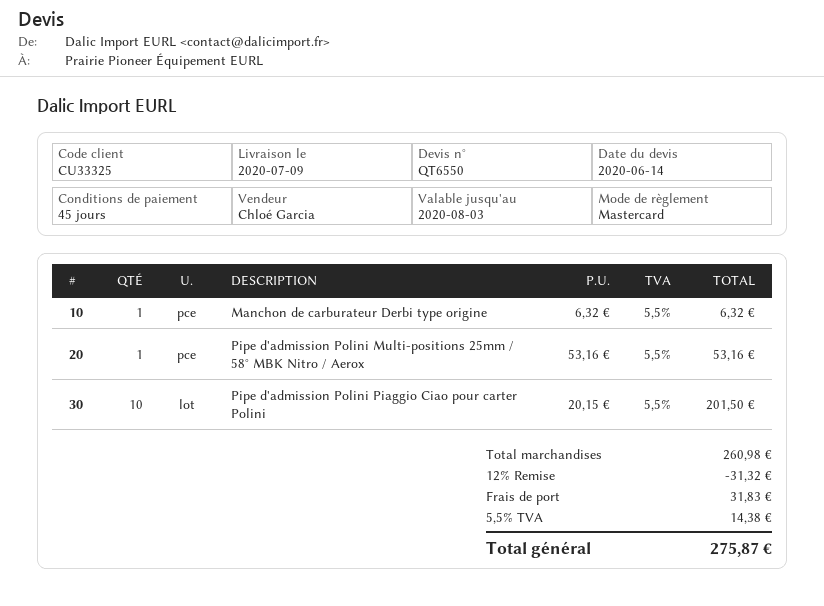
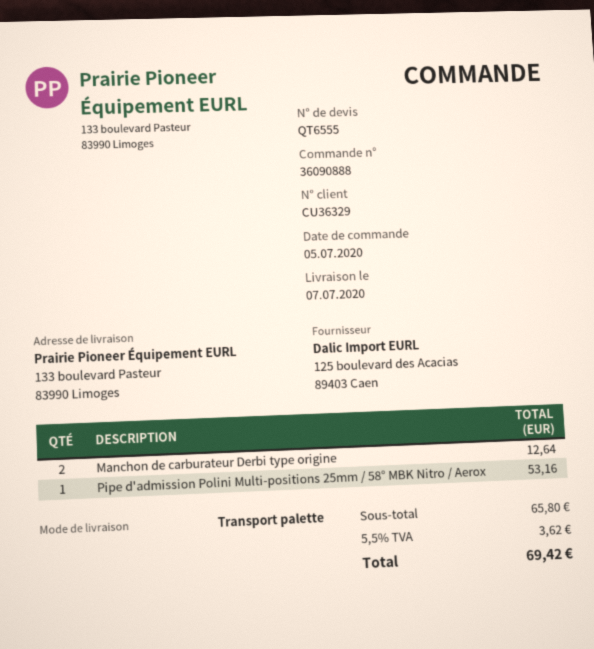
quote number: QT6550 -> QT6555
delivery date: 2020-07-09 -> 2020-07-07
customer number: CU33325 -> CU36329
Manchon de carburateur Derbi type origine: 1 for 6.32 -> 2 for 12.64
Pipe d'admission Polini Piaggio Ciao pour carter Polini: 10 for 201.50 -> none
subtotal: 260.98 -> 65.80
discount: 12% = 31.32 -> none
shipping: 31.83 -> none
tax: 5.5% = 14.38 -> 5.5% = 3.62
total: 275.87 -> 69.42

